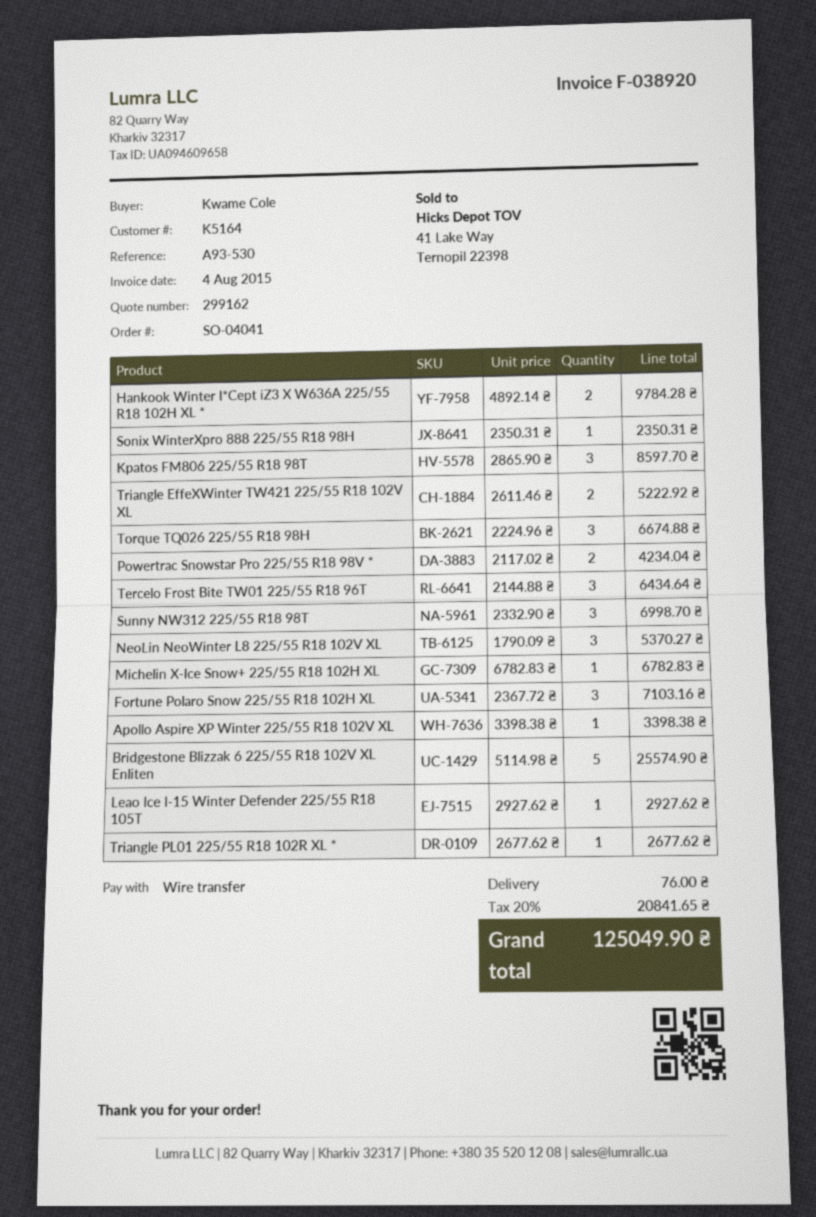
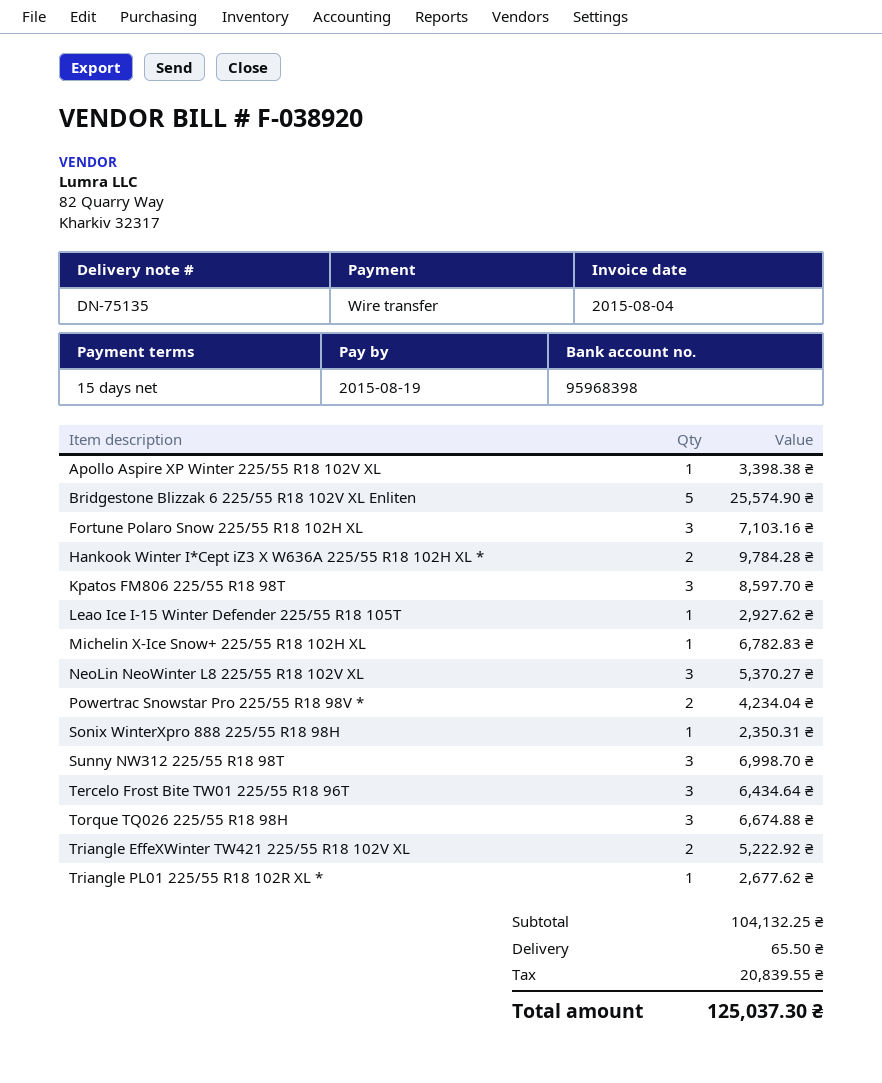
shipping: 76.00 -> 65.50
tax: 20841.65 -> 20839.55
total: 125049.90 -> 125037.30

